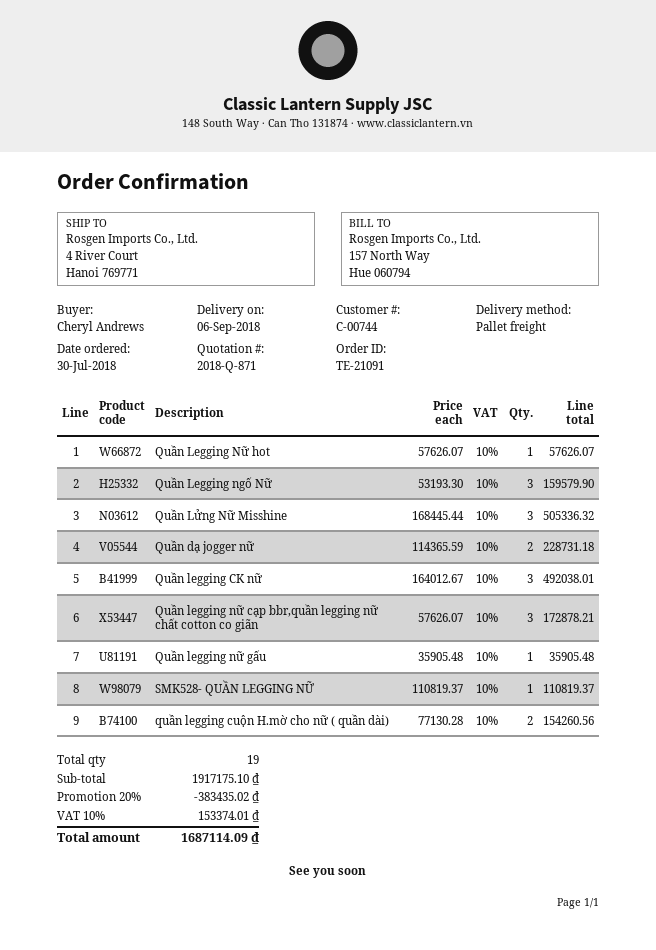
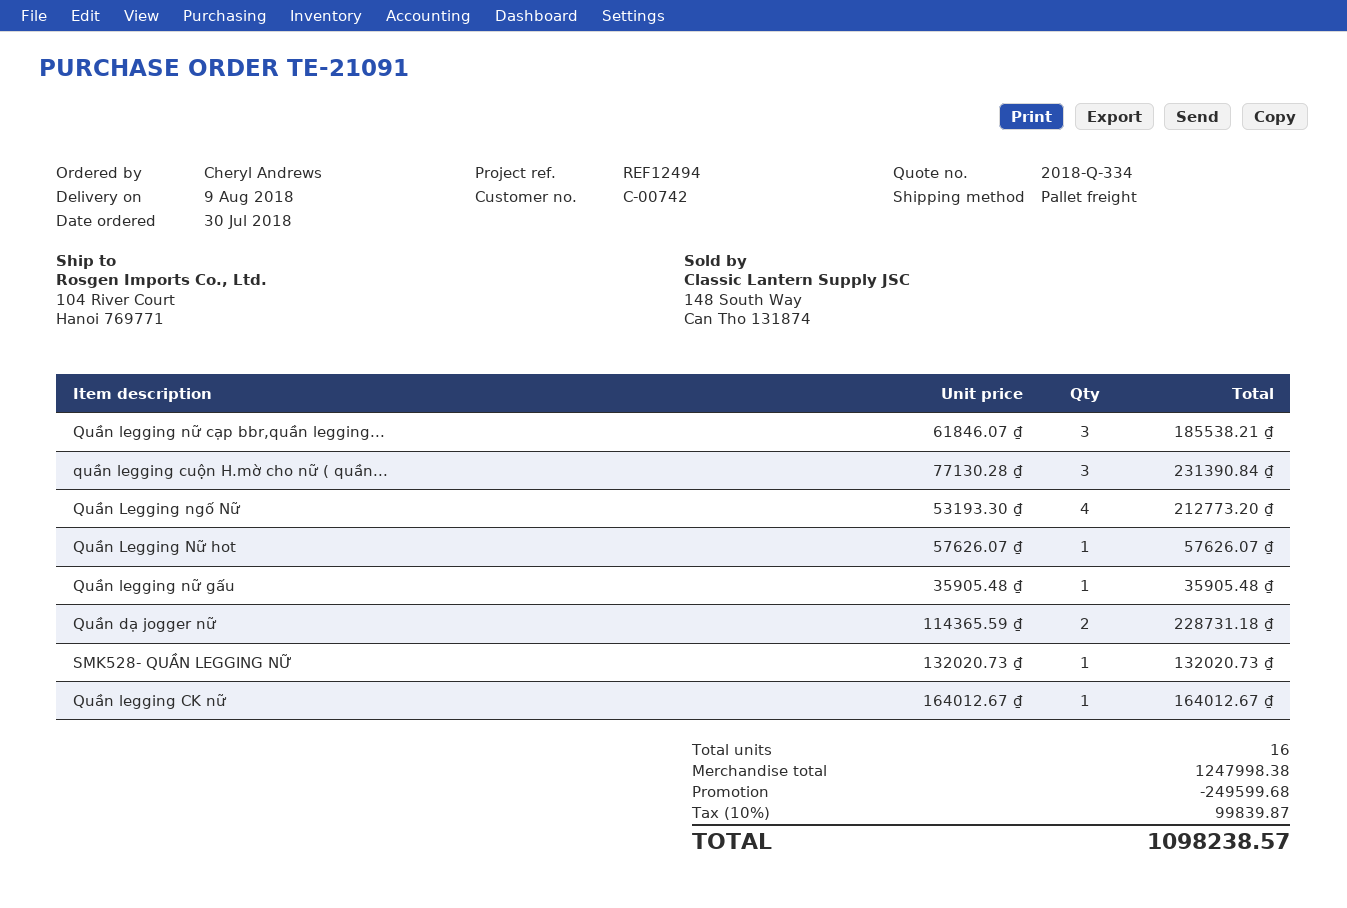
quote number: 2018-Q-871 -> 2018-Q-334
delivery date: 2018-09-06 -> 2018-08-09
customer number: C-00744 -> C-00742
ship to: 4 River Court, Hanoi 769771 -> 104 River Court, Hanoi 769771
Quần Legging ngố Nữ: 3 x 53193.30 = 159579.90 -> 4 x 53193.30 = 212773.20
Quần Lửng Nữ Misshine: 3 x 168445.44 = 505336.32 -> none
Quần legging CK nữ: 3 x 164012.67 = 492038.01 -> 1 x 164012.67 = 164012.67
Quần legging nữ cạp bbr,quần legging nữ chất cotton co giãn: 3 x 57626.07 = 172878.21 -> 3 x 61846.07 = 185538.21
SMK528- QUẦN LEGGING NỮ: 1 x 110819.37 = 110819.37 -> 1 x 132020.73 = 132020.73
quần legging cuộn H.mờ cho nữ ( quần dài): 2 x 77130.28 = 154260.56 -> 3 x 77130.28 = 231390.84
total quantity: 19 -> 16
subtotal: 1917175.10 -> 1247998.38
discount: 383435.02 -> 249599.68
tax: 10% = 153374.01 -> 10% = 99839.87
total: 1687114.09 -> 1098238.57

